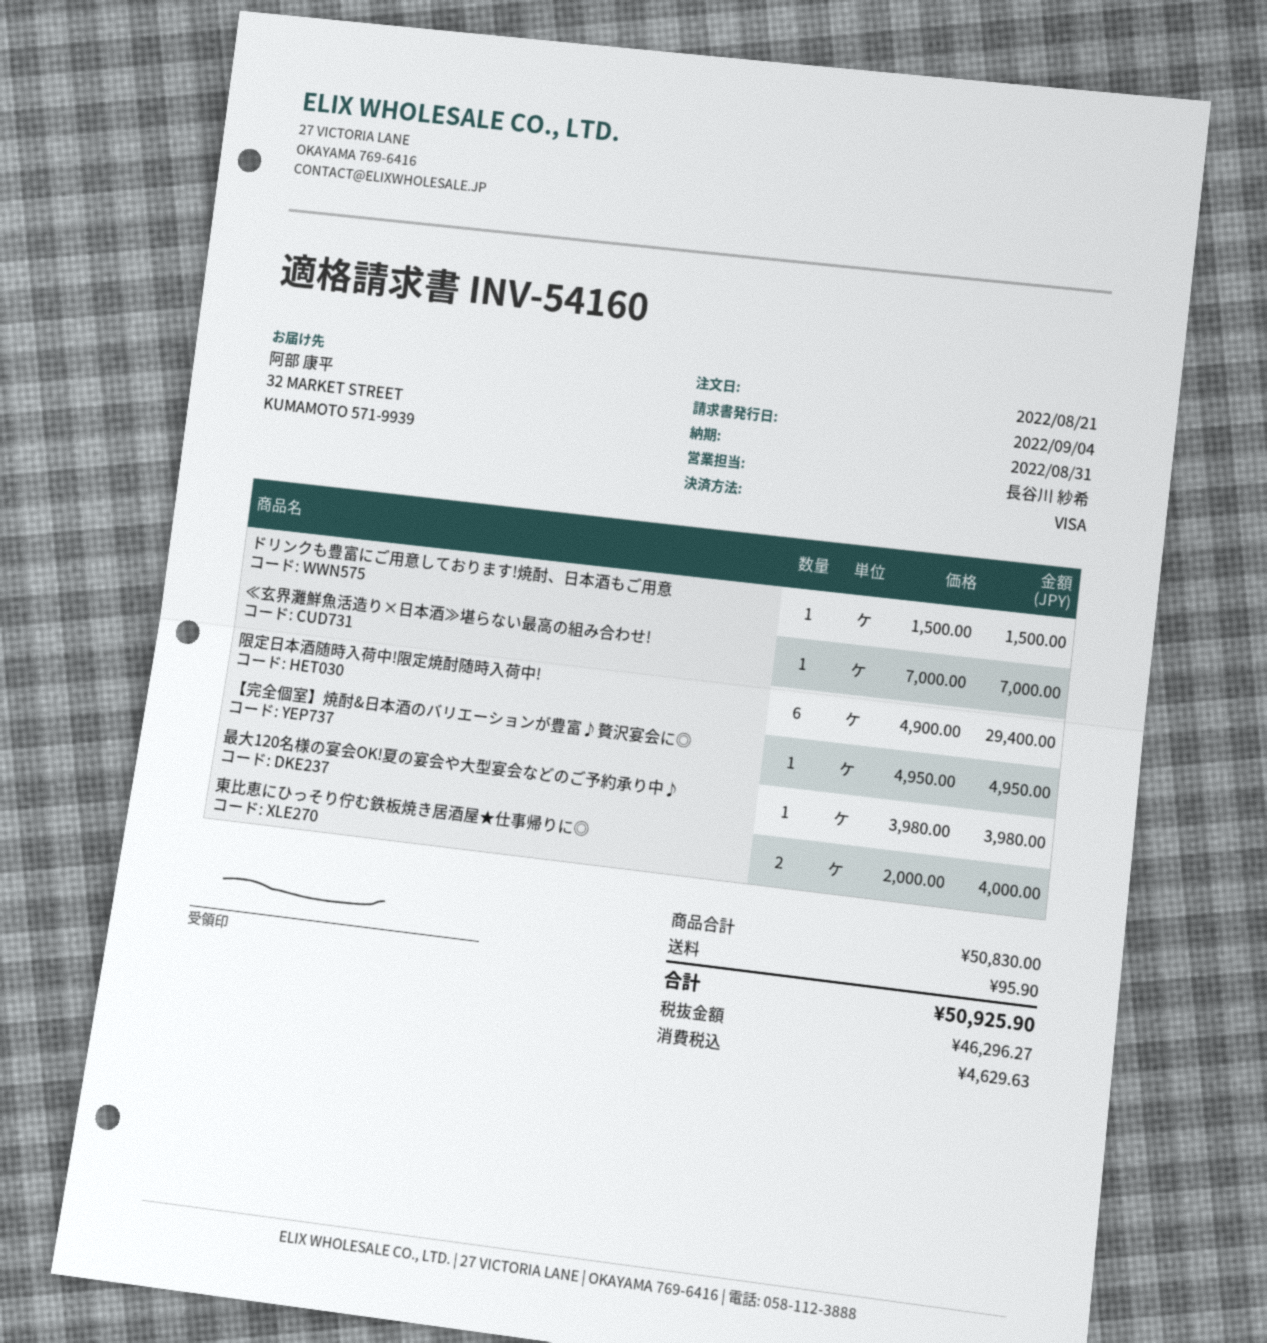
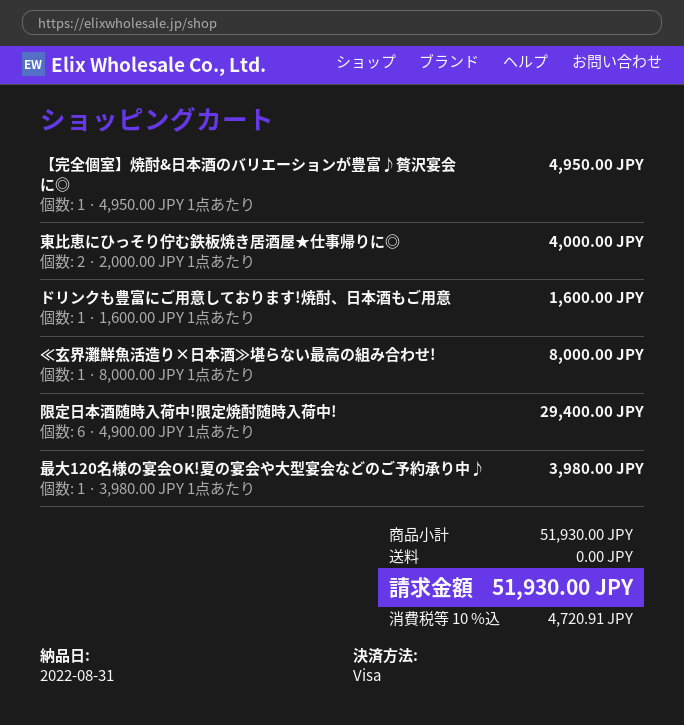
ドリンクも豊富にご用意しております!焼酎、日本酒もご用意: 1 x 1500.00 = 1500.00 -> 1 x 1600.00 = 1600.00
≪玄界灘鮮魚活造り×日本酒≫堪らない最高の組み合わせ!: 1 x 7000.00 = 7000.00 -> 1 x 8000.00 = 8000.00
subtotal: 50830.00 -> 51930.00
shipping: 95.90 -> 0.00
tax: 4629.63 -> 4720.91
total: 50925.90 -> 51930.00

